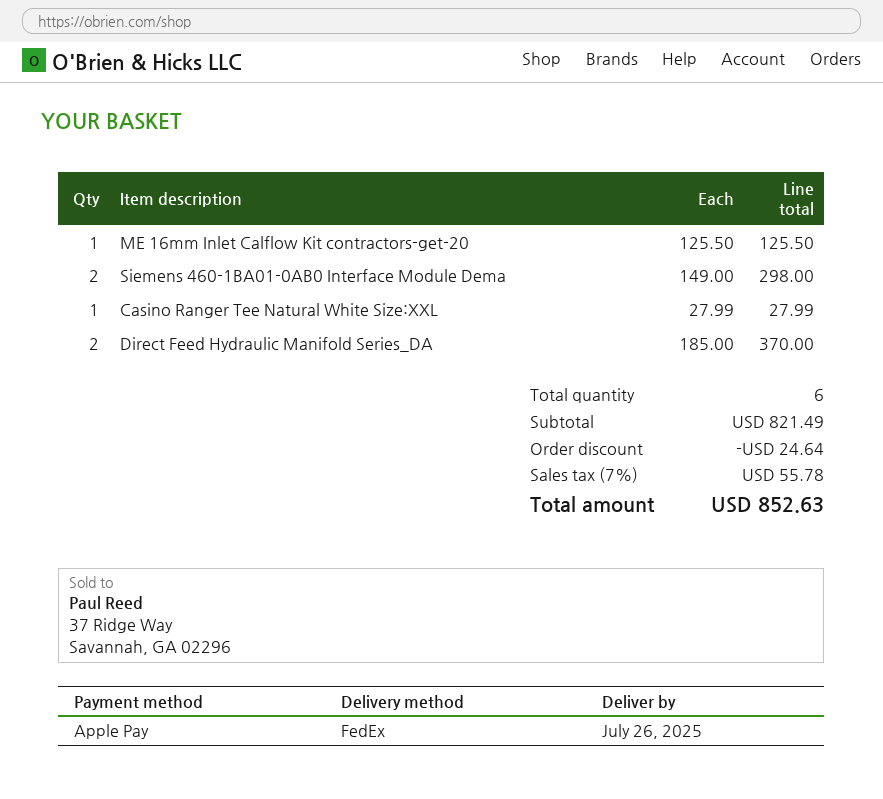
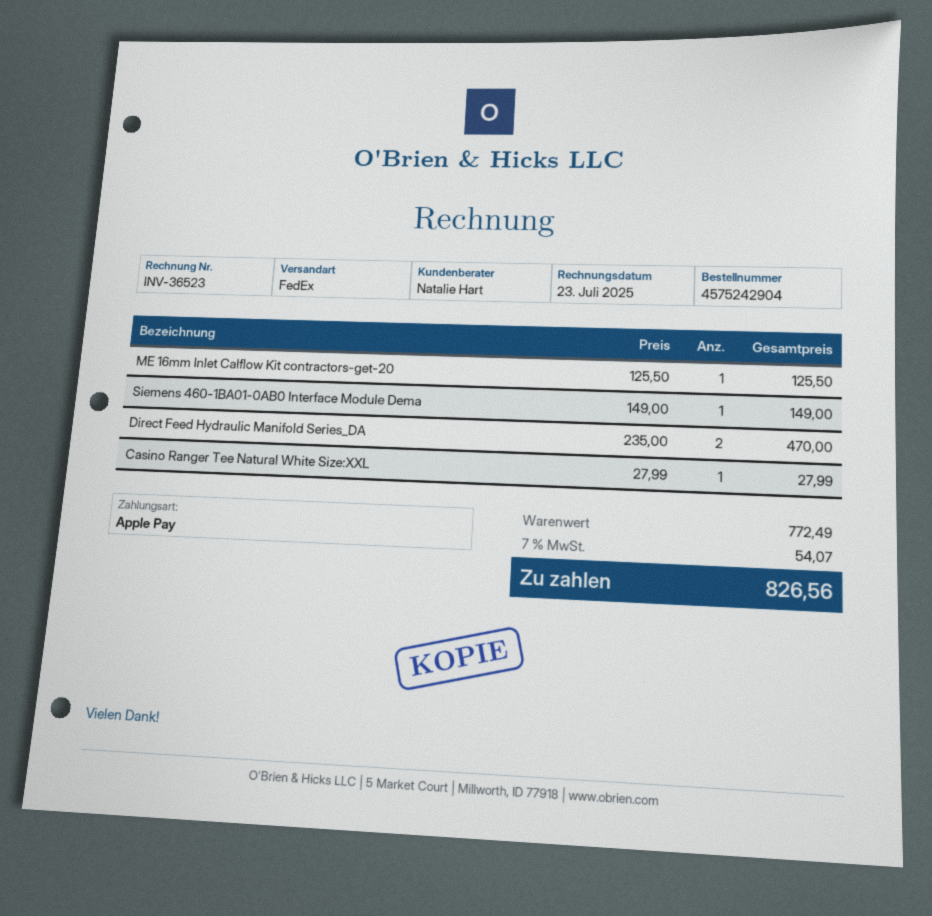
Siemens 460-1BA01-0AB0 Interface Module Dema: 2 x 149.00 = 298.00 -> 1 x 149.00 = 149.00
Direct Feed Hydraulic Manifold Series_DA: 2 x 185.00 = 370.00 -> 2 x 235.00 = 470.00
subtotal: 821.49 -> 772.49
discount: 24.64 -> none
tax: 7% = 55.78 -> 7% = 54.07
total: 852.63 -> 826.56

